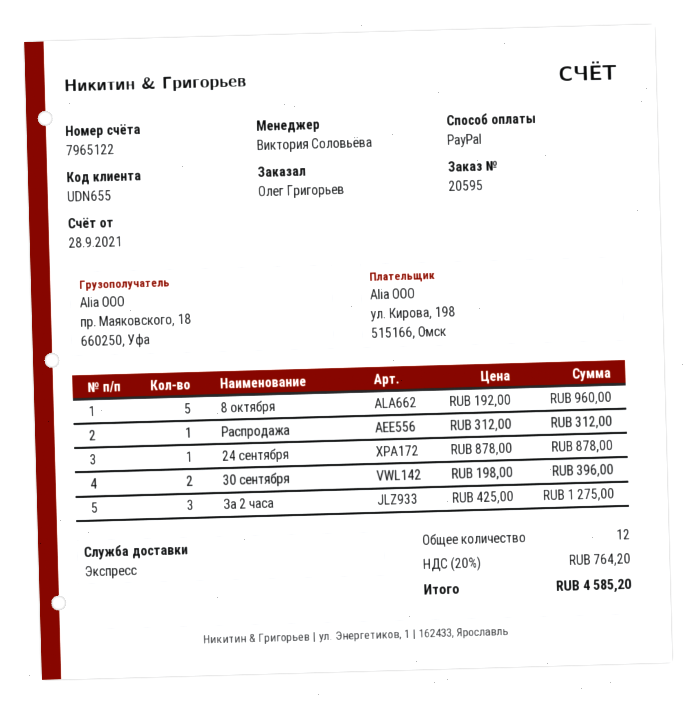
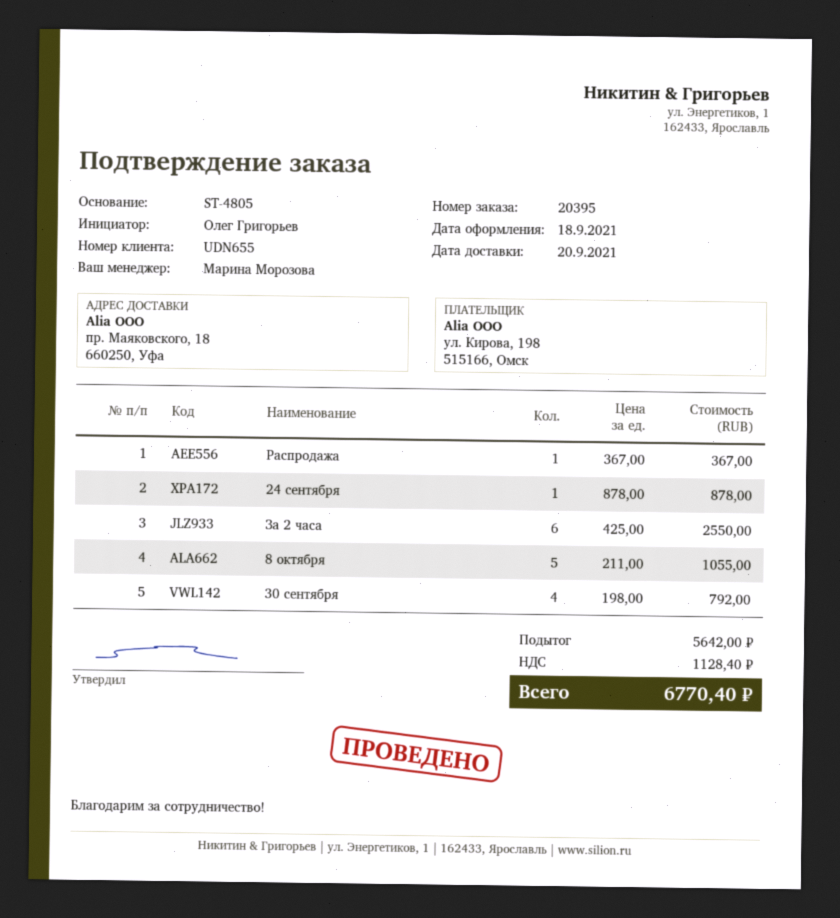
order number: 20595 -> 20395
sales rep: Виктория Соловьёва -> Марина Морозова
8 октября: 5 x 192.00 = 960.00 -> 5 x 211.00 = 1055.00
Распродажа: 1 x 312.00 = 312.00 -> 1 x 367.00 = 367.00
30 сентября: 2 x 198.00 = 396.00 -> 4 x 198.00 = 792.00
За 2 часа: 3 x 425.00 = 1275.00 -> 6 x 425.00 = 2550.00
tax: 764.20 -> 1128.40
total: 4585.20 -> 6770.40

